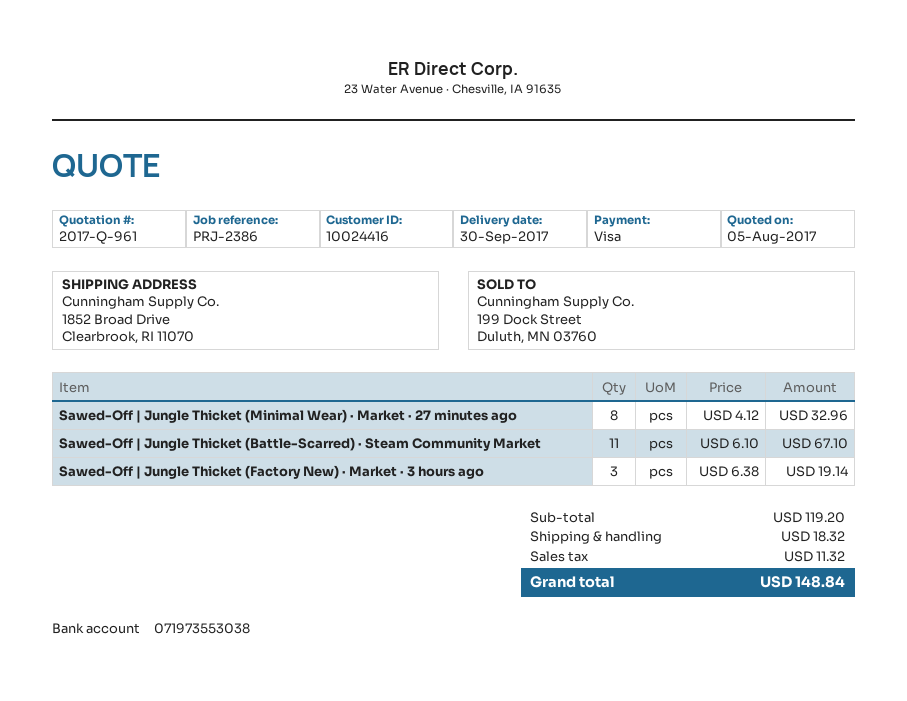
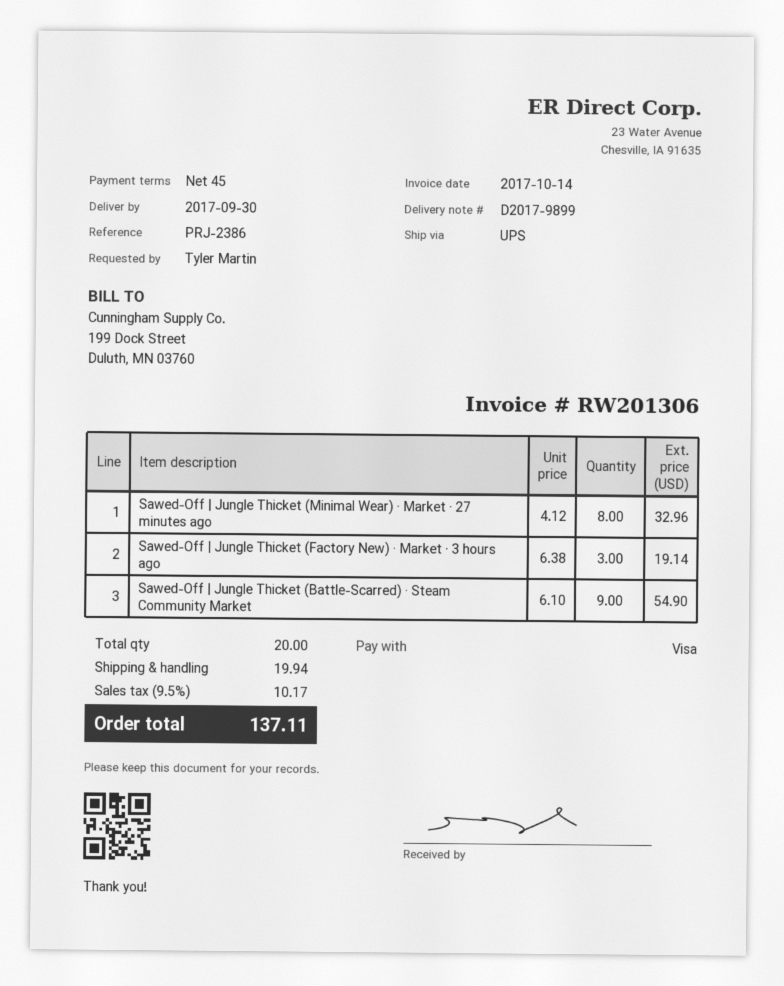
Sawed-Off | Jungle Thicket (Battle-Scarred) · Steam Community Market: 11 x 6.10 = 67.10 -> 9 x 6.10 = 54.90
shipping: 18.32 -> 19.94
tax: 11.32 -> 10.17
total: 148.84 -> 137.11

